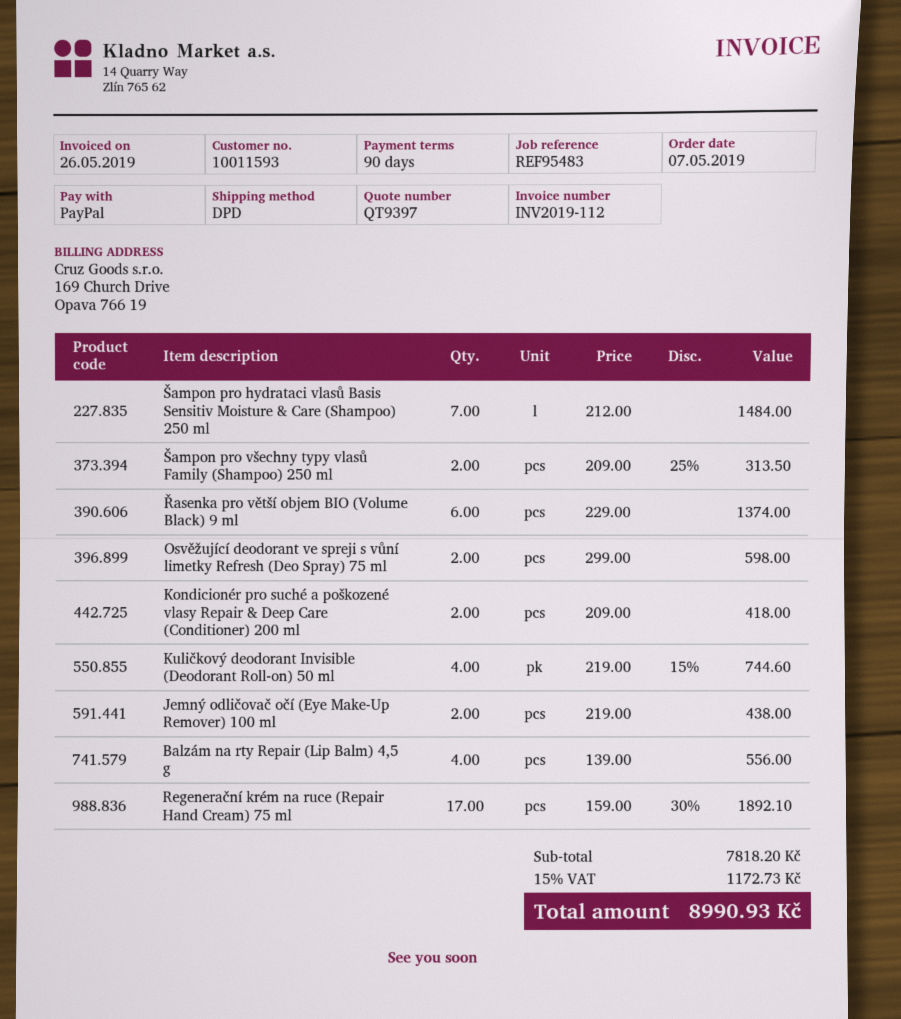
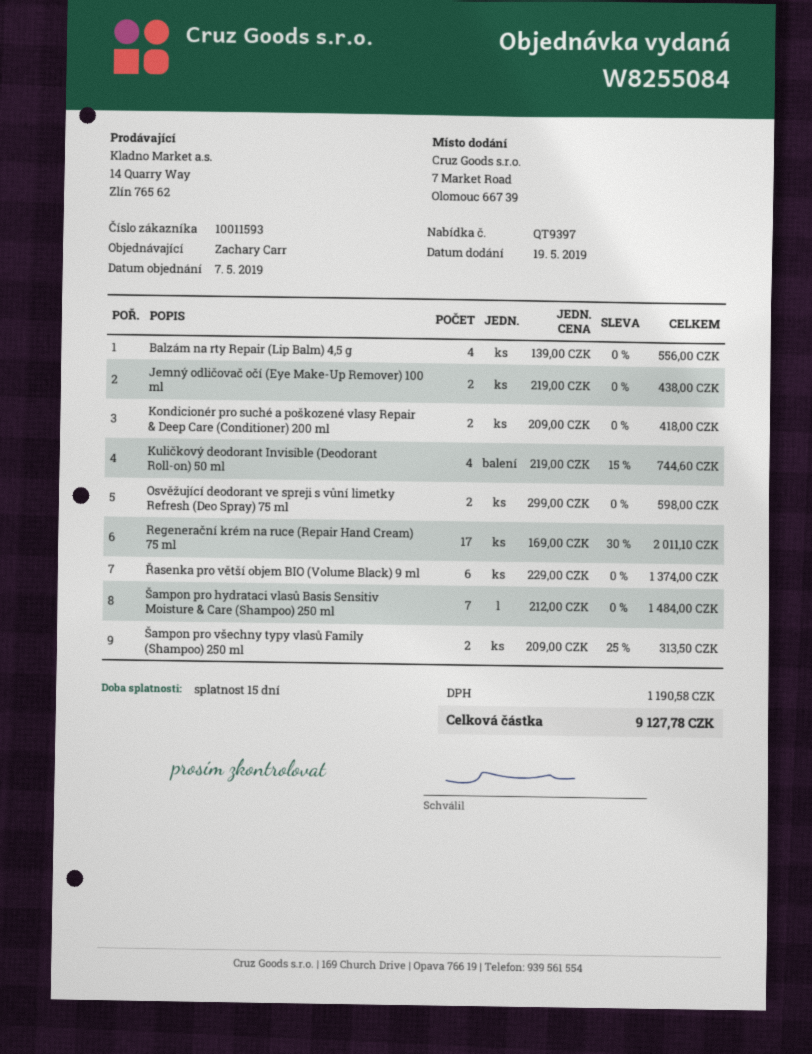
payment terms: 90 days -> 15 days
Regenerační krém na ruce (Repair Hand Cream) 75 ml: 17 x 159.00 - 30% = 1892.10 -> 17 x 169.00 - 30% = 2011.10
tax: 1172.73 -> 1190.58
total: 8990.93 -> 9127.78

